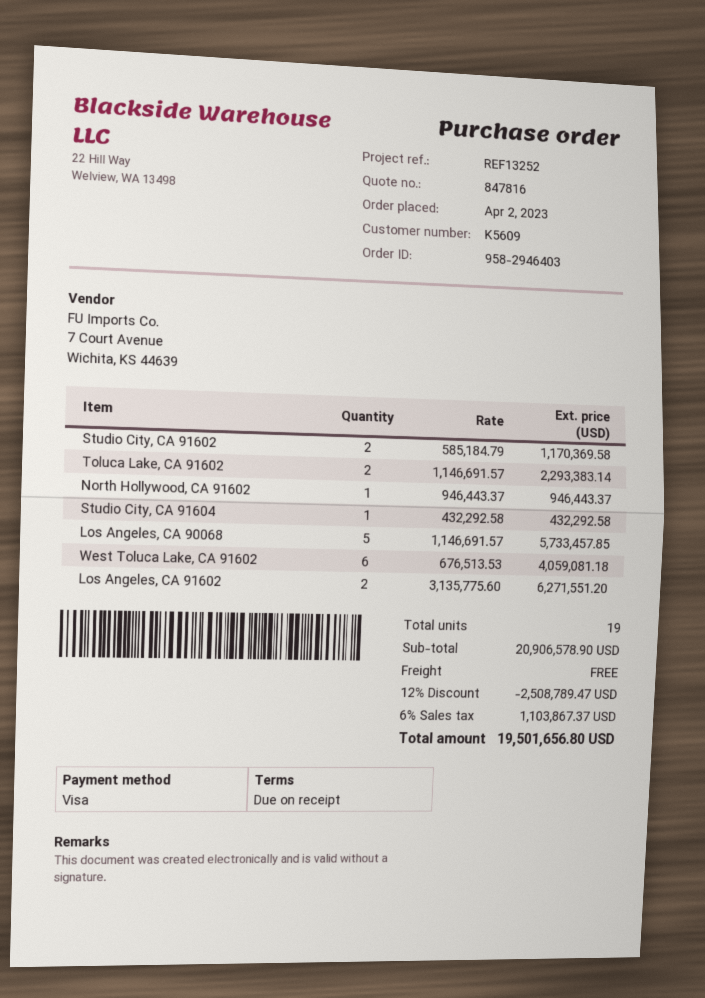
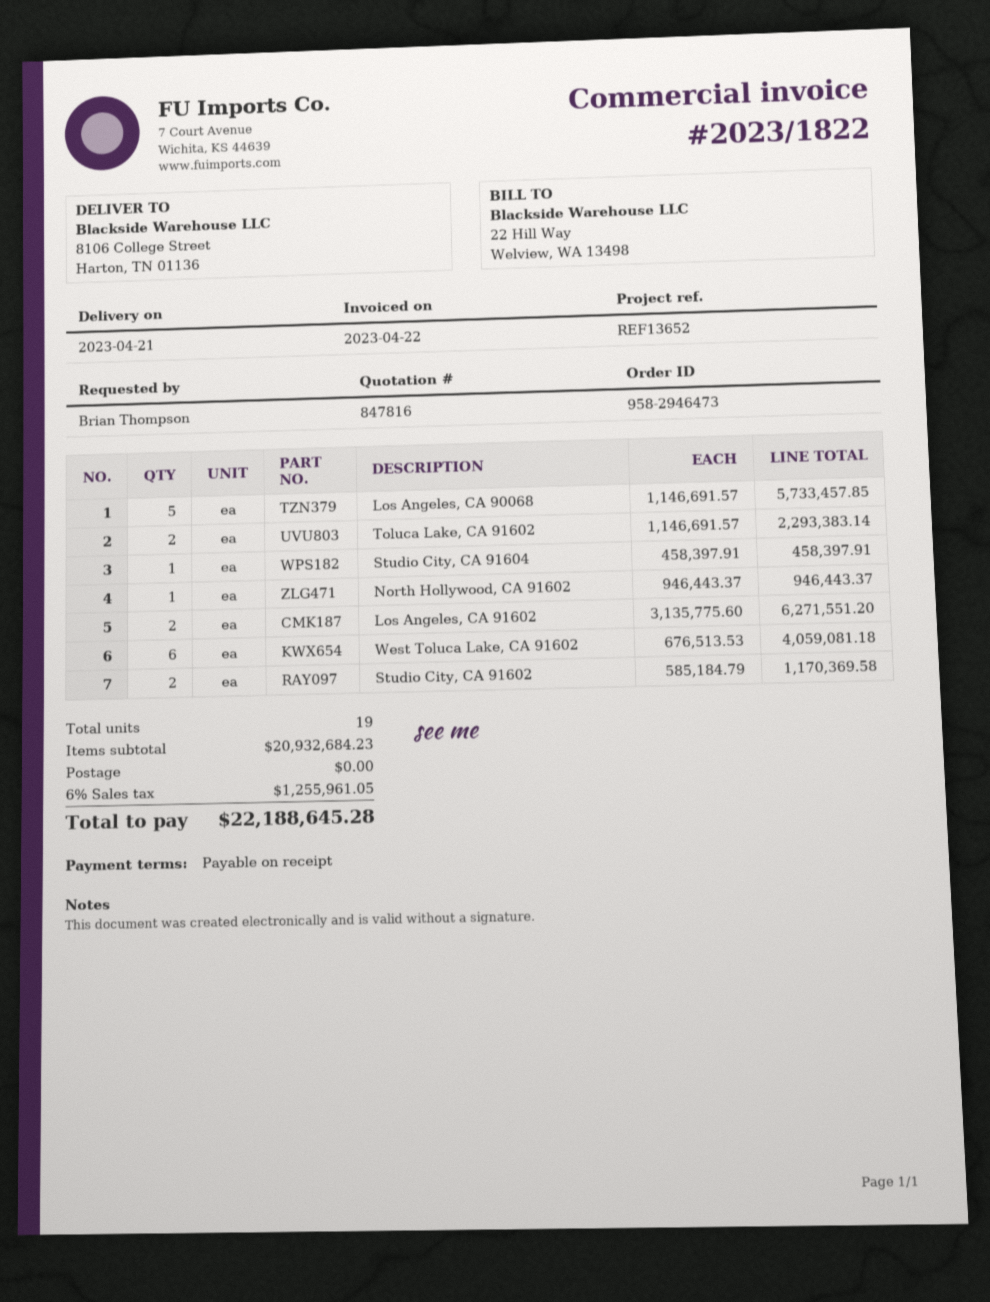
order number: 958-2946403 -> 958-2946473
reference: REF13252 -> REF13652
Studio City, CA 91604: 1 x 432292.58 = 432292.58 -> 1 x 458397.91 = 458397.91
subtotal: 20906578.90 -> 20932684.23
discount: 12% = 2508789.47 -> none
tax: 6% = 1103867.37 -> 6% = 1255961.05
total: 19501656.80 -> 22188645.28

